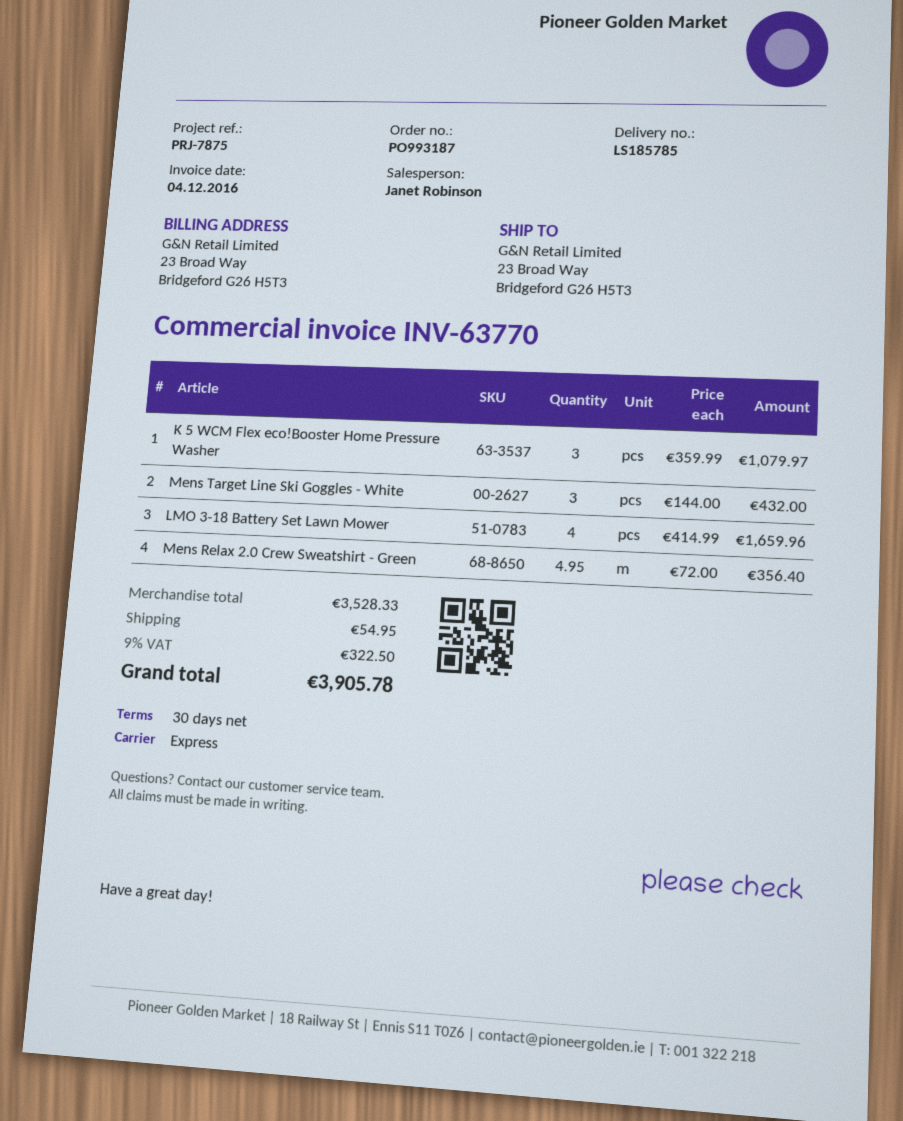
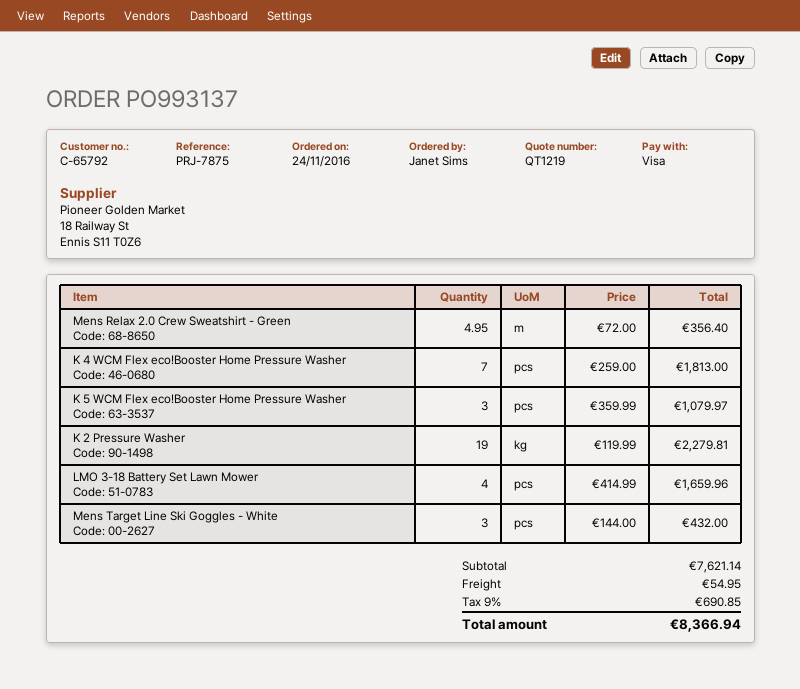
order number: PO993187 -> PO993137
K 4 WCM Flex eco!Booster Home Pressure Washer: none -> 7 x 259.00 = 1813.00
K 2 Pressure Washer: none -> 19 x 119.99 = 2279.81
subtotal: 3528.33 -> 7621.14
tax: 9% = 322.50 -> 9% = 690.85
total: 3905.78 -> 8366.94

